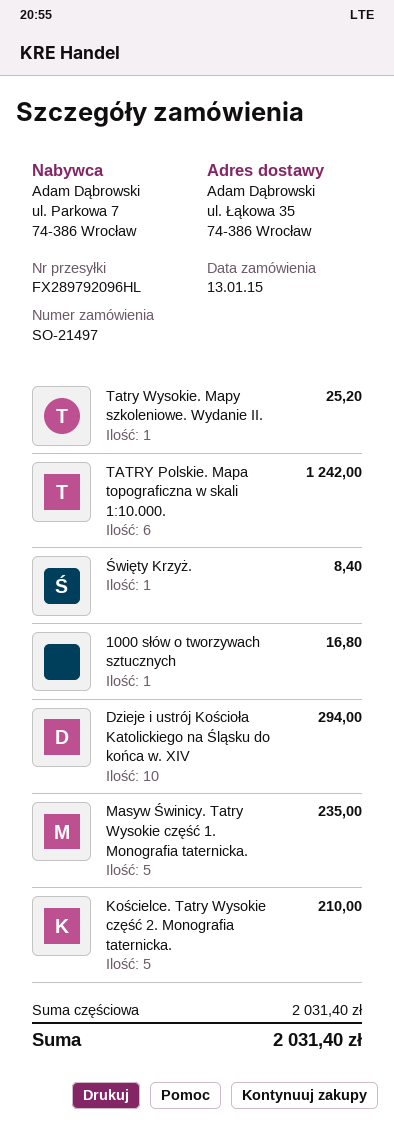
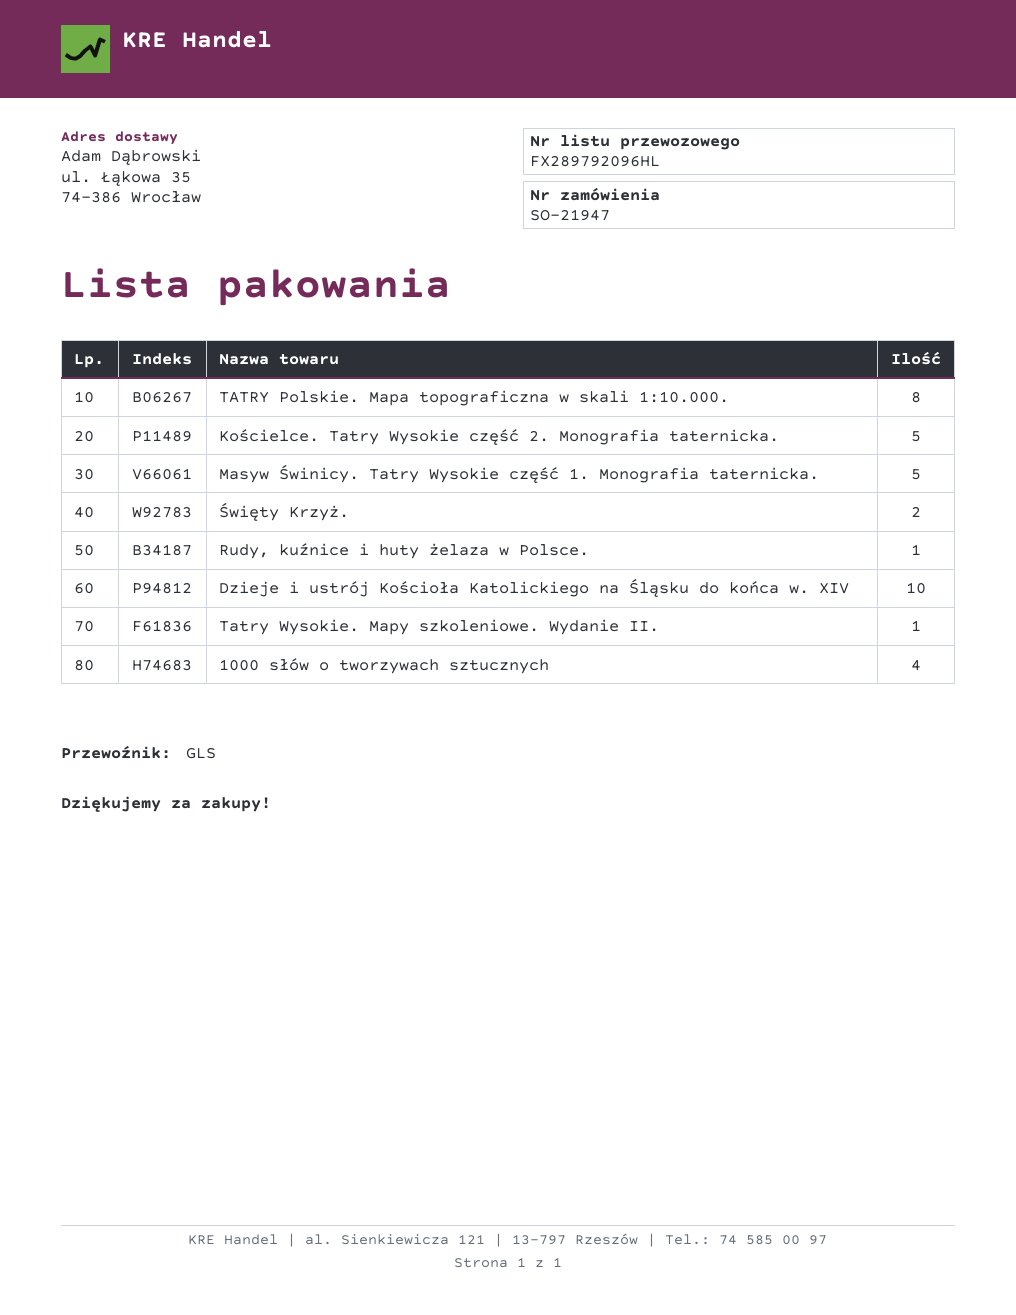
order number: SO-21497 -> SO-21947
TATRY Polskie. Mapa topograficzna w skali 1:10.000.: 6 -> 8
Święty Krzyż.: 1 -> 2
1000 słów o tworzywach sztucznych: 1 -> 4
Rudy, kuźnice i huty żelaza w Polsce.: none -> 1

